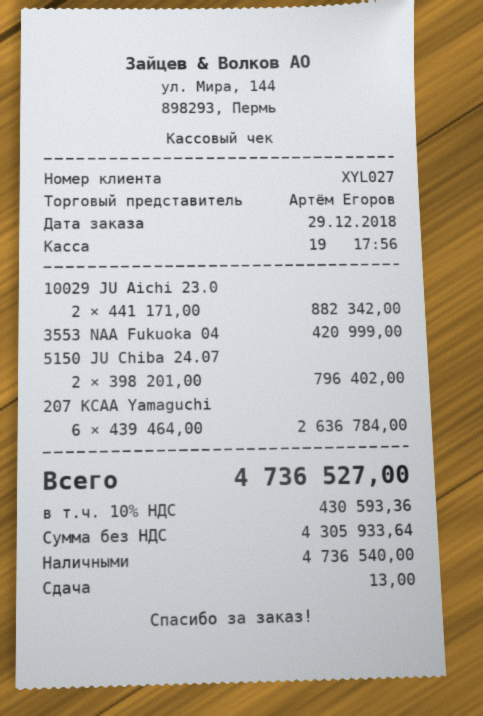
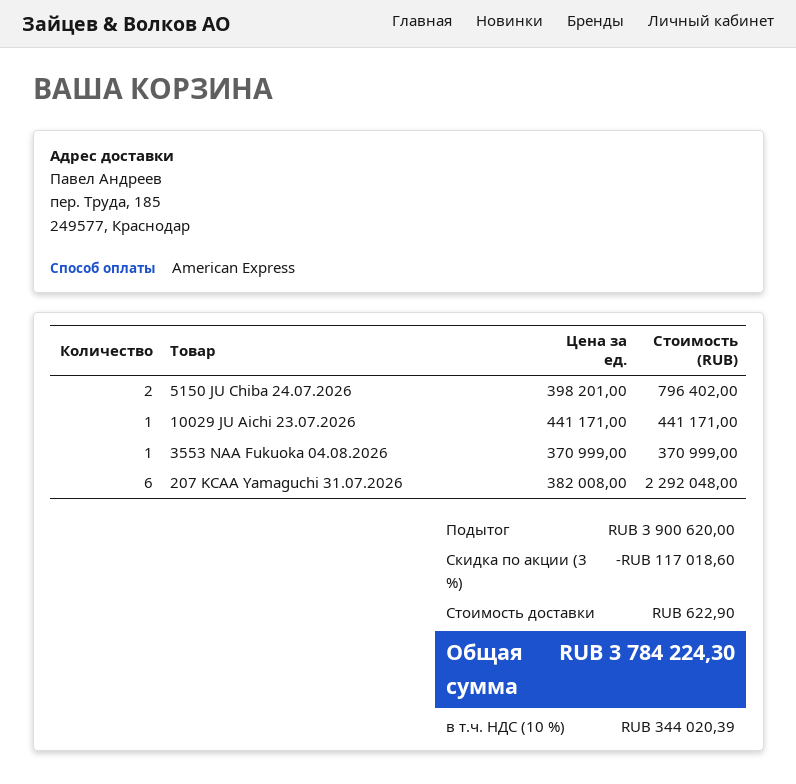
payment method: cash -> American Express
10029 JU Aichi 23.0: 2 x 441171.00 = 882342.00 -> 1 x 441171.00 = 441171.00
3553 NAA Fukuoka 04: 1 x 420999.00 = 420999.00 -> 1 x 370999.00 = 370999.00
207 KCAA Yamaguchi: 6 x 439464.00 = 2636784.00 -> 6 x 382008.00 = 2292048.00
discount: none -> 3% = 117018.60
shipping: none -> 622.90
tax: 10% = 430593.36 -> 10% = 344020.39
total: 4736527.00 -> 3784224.30

